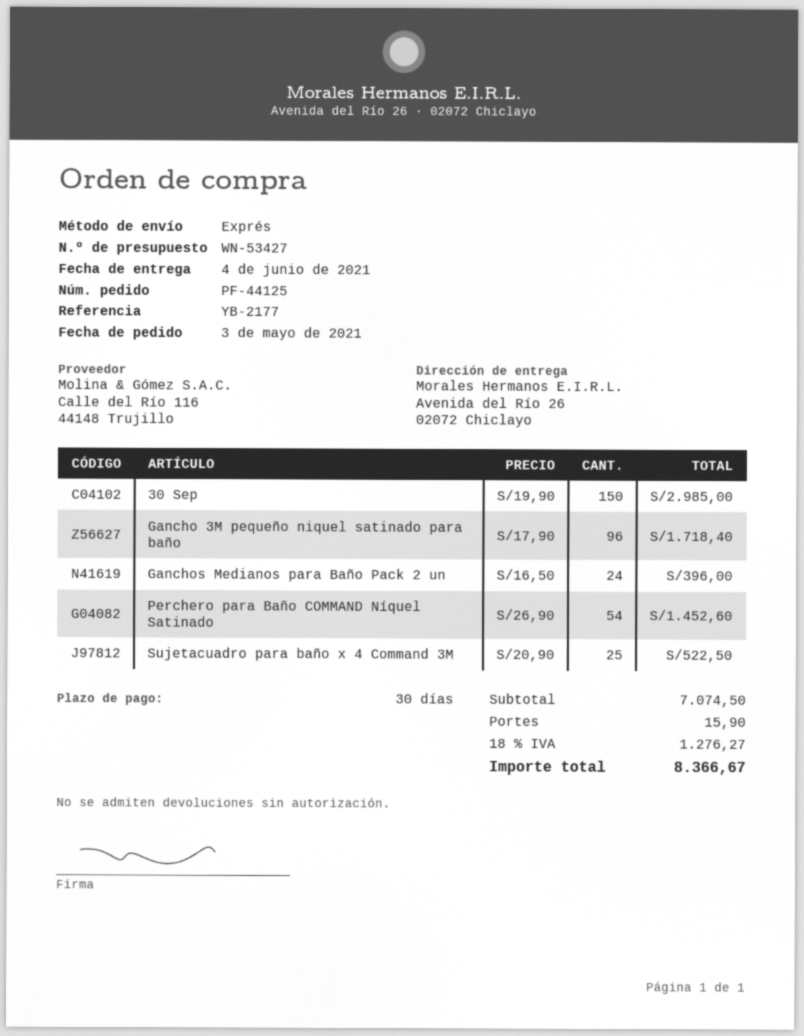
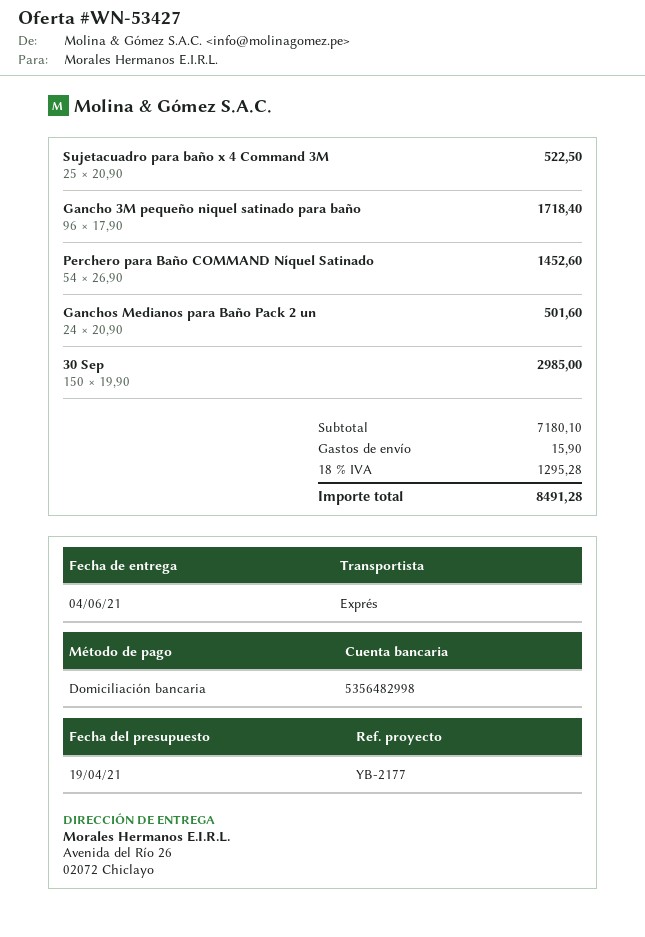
Ganchos Medianos para Baño Pack 2 un: 24 x 16.50 = 396.00 -> 24 x 20.90 = 501.60
subtotal: 7074.50 -> 7180.10
tax: 18% = 1276.27 -> 18% = 1295.28
total: 8366.67 -> 8491.28

